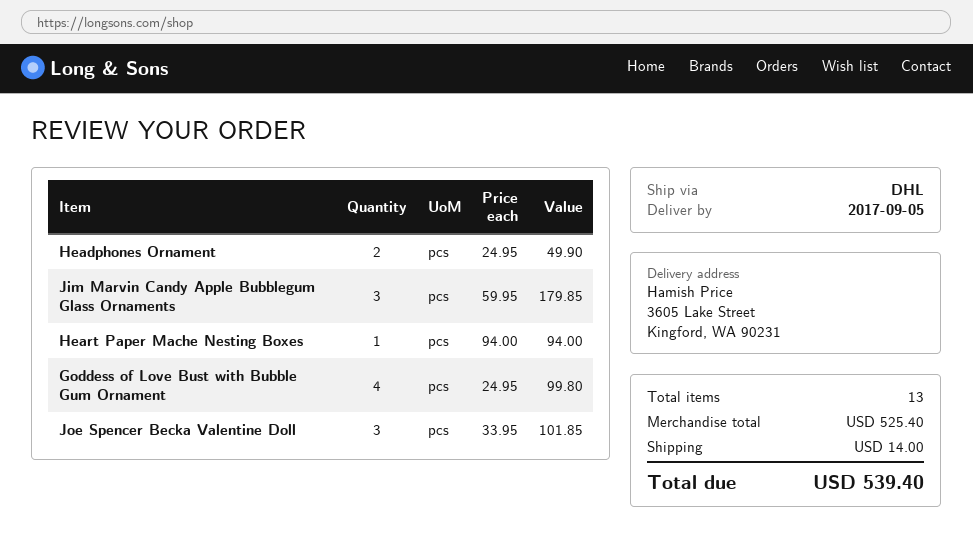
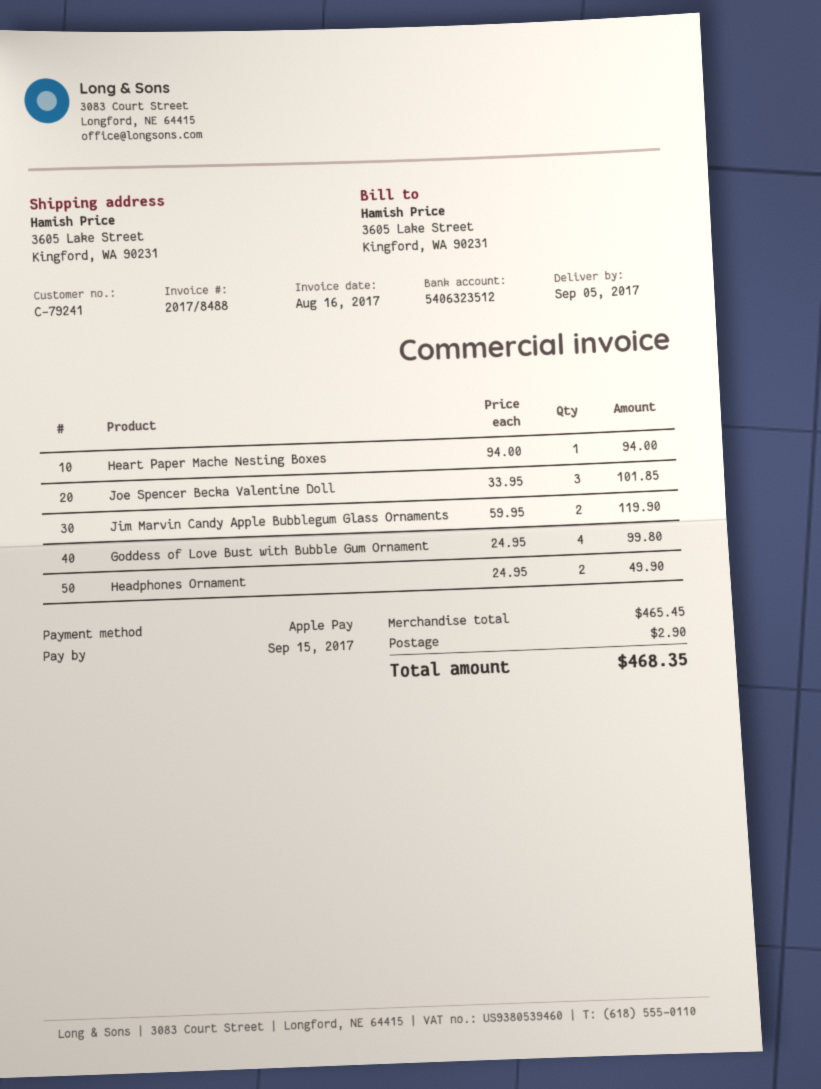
Jim Marvin Candy Apple Bubblegum Glass Ornaments: 3 x 59.95 = 179.85 -> 2 x 59.95 = 119.90
subtotal: 525.40 -> 465.45
shipping: 14.00 -> 2.90
total: 539.40 -> 468.35

